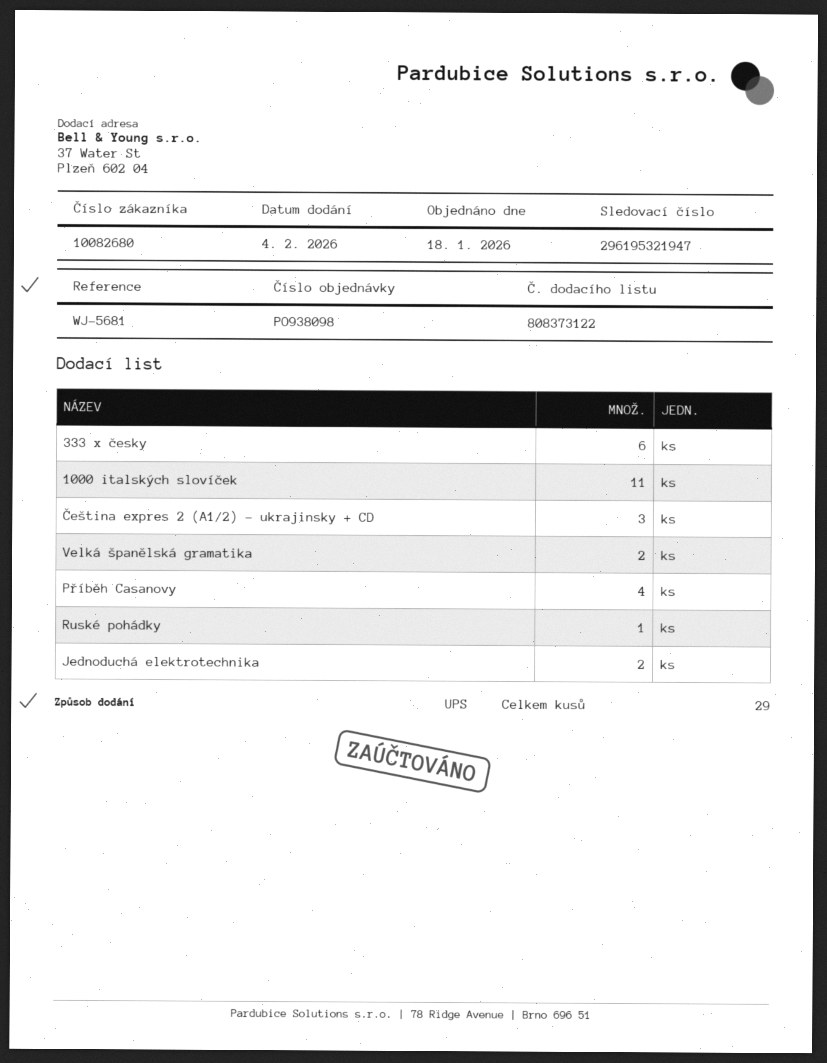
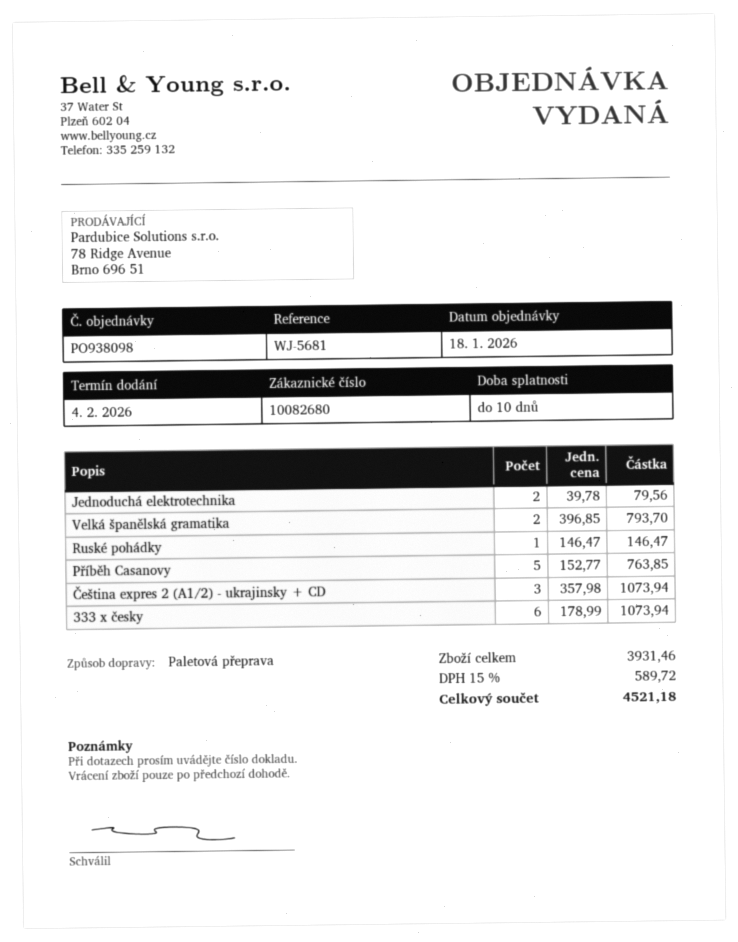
shipping method: UPS -> pallet freight
1000 italských slovíček: 11 -> none
Příběh Casanovy: 4 -> 5

